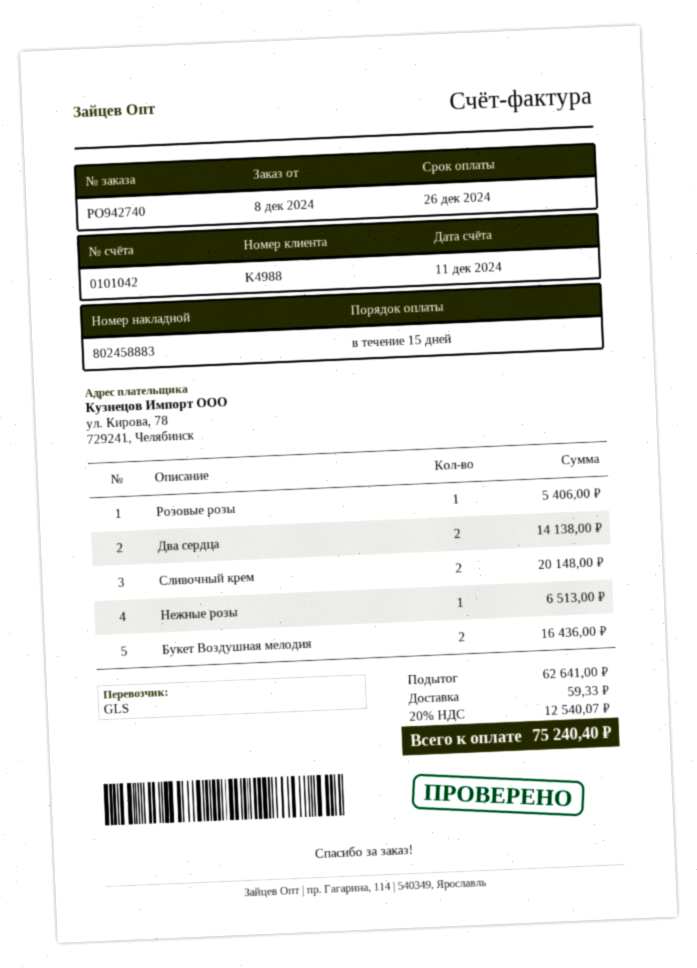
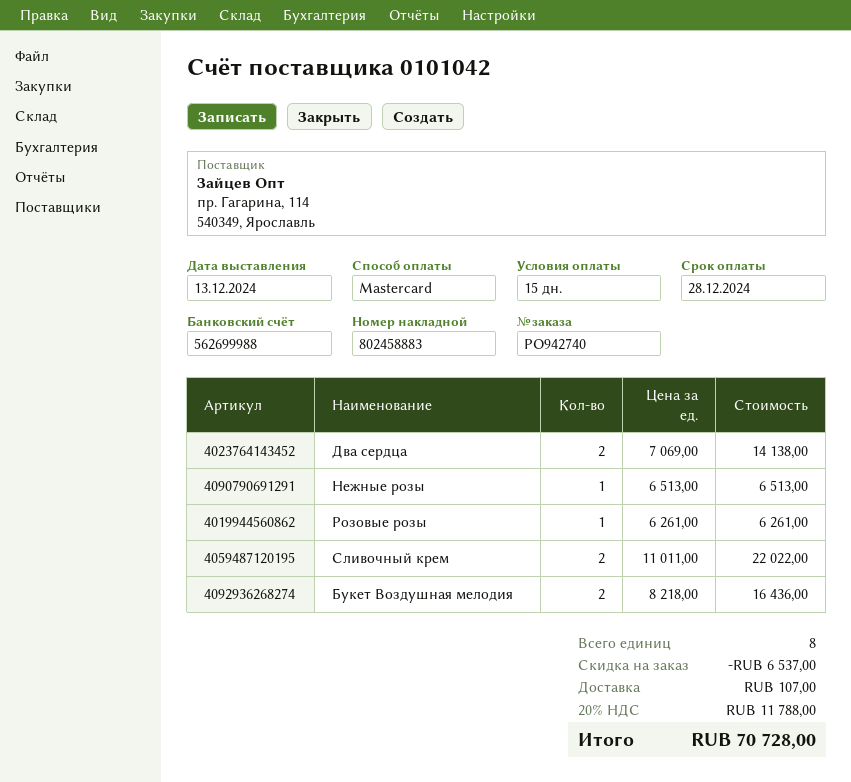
invoice date: 2024-12-11 -> 2024-12-13
due date: 2024-12-26 -> 2024-12-28
Розовые розы: 1 for 5406.00 -> 1 for 6261.00
Сливочный крем: 2 for 20148.00 -> 2 for 22022.00
discount: none -> 6537.00
shipping: 59.33 -> 107.00
tax: 20% = 12540.07 -> 20% = 11788.00
total: 75240.40 -> 70728.00

